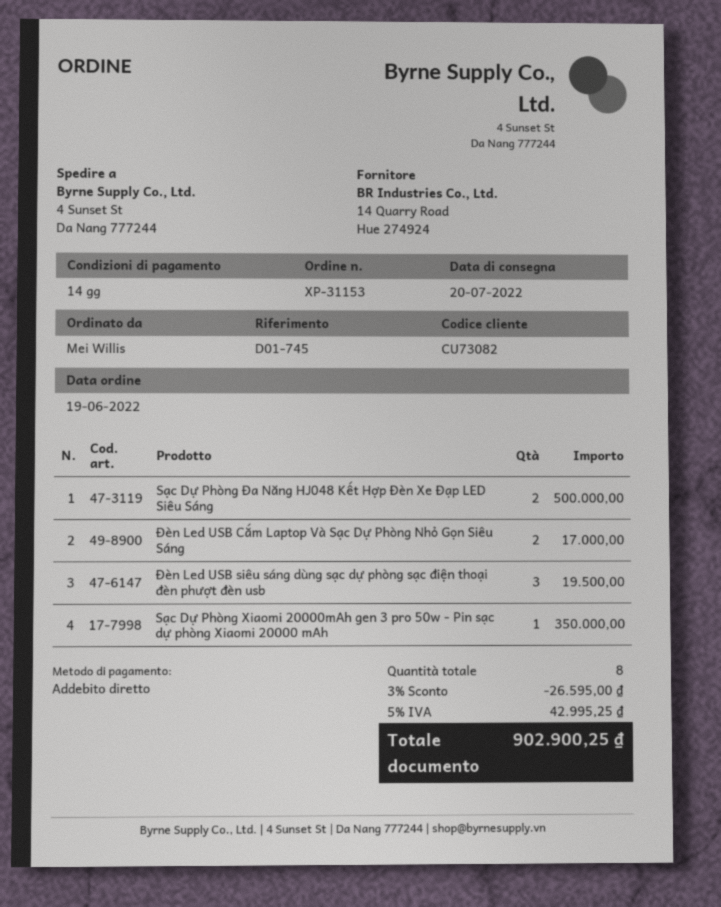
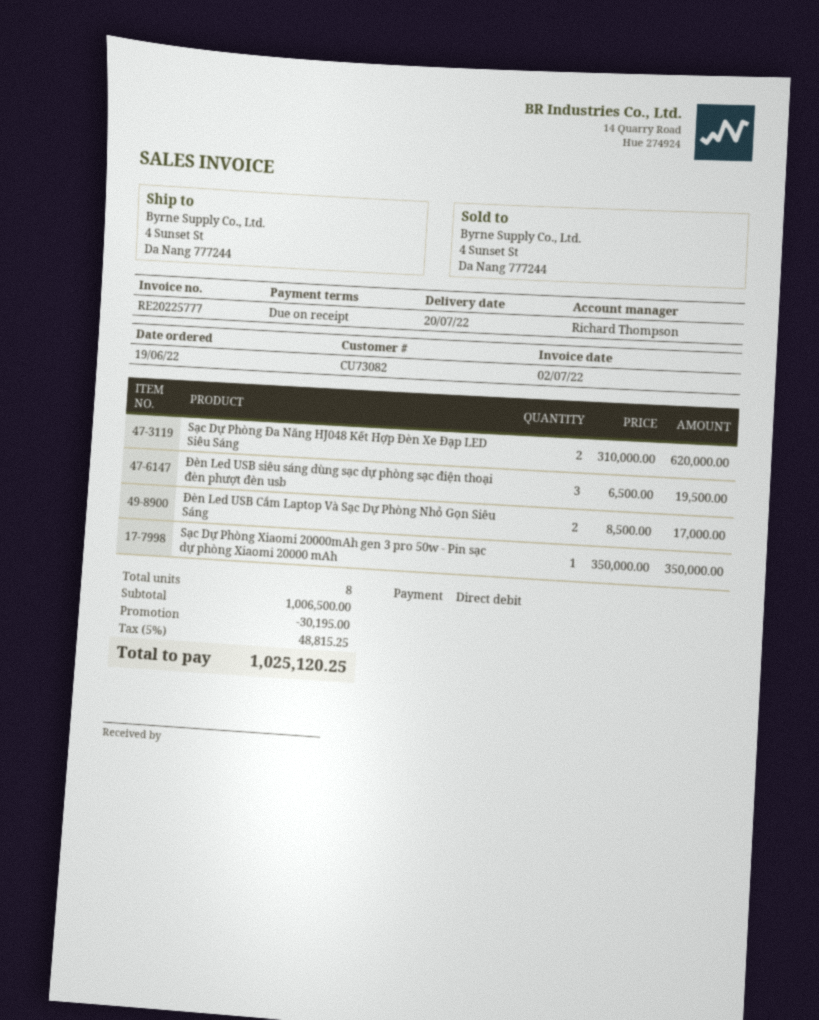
payment terms: 14 days -> on receipt
Sạc Dự Phòng Đa Năng HJ048 Kết Hợp Đèn Xe Đạp LED Siêu Sáng: 2 for 500000.00 -> 2 for 620000.00
discount: 26595.00 -> 30195.00
tax: 5% = 42995.25 -> 5% = 48815.25
total: 902900.25 -> 1025120.25

